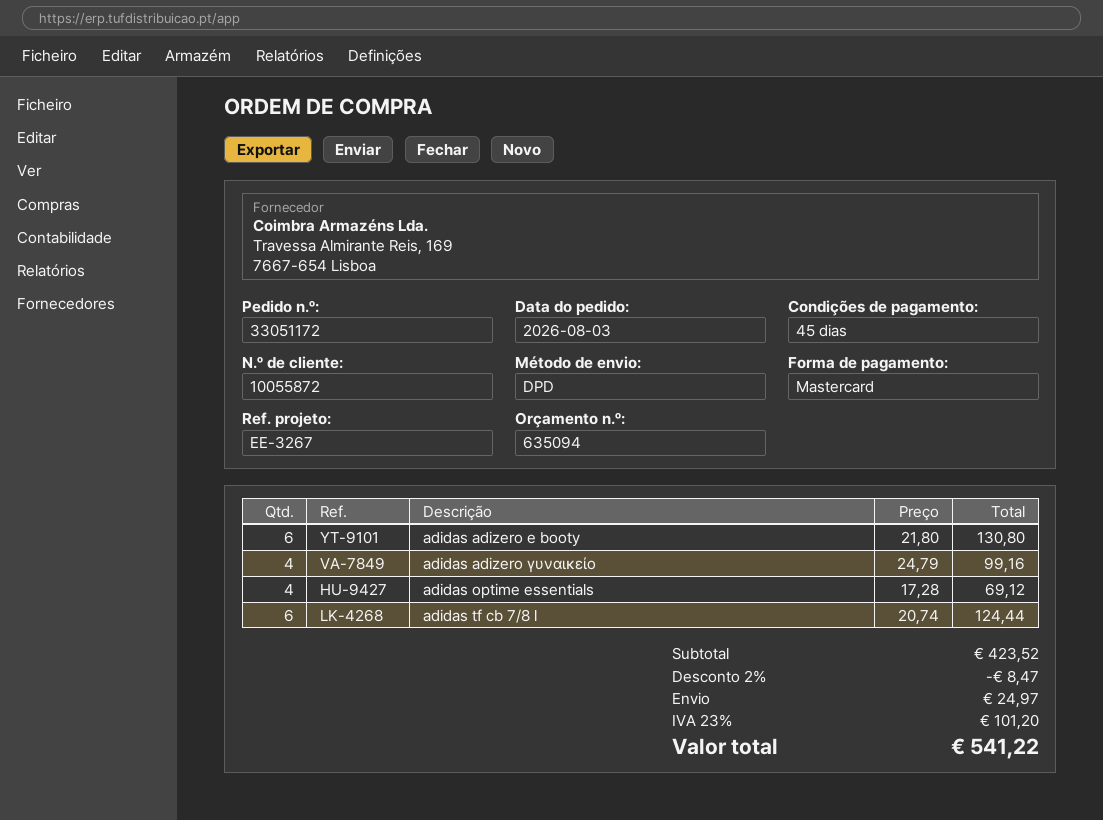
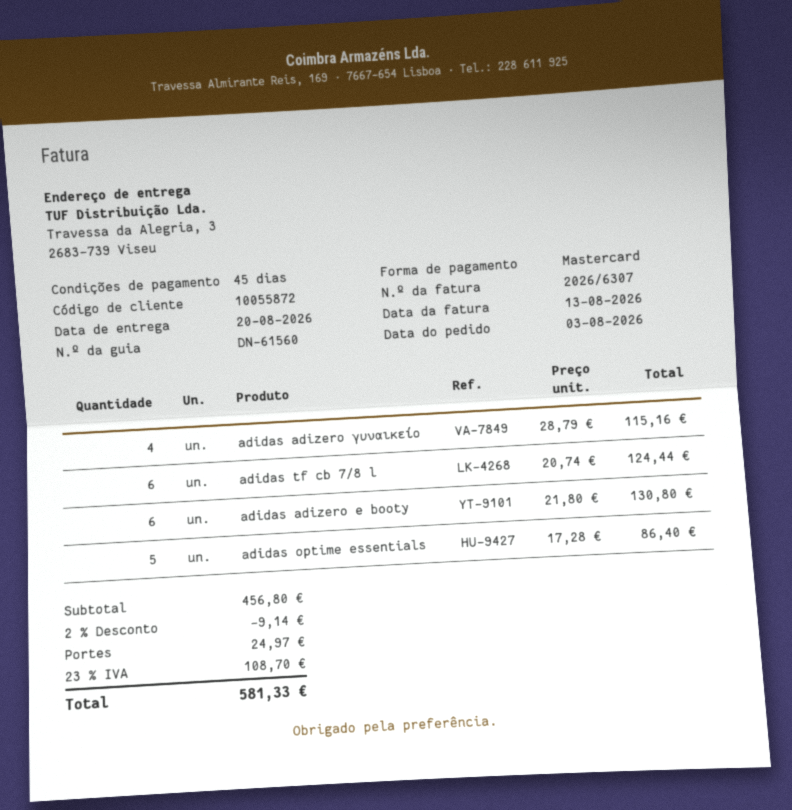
adidas adizero γυναικείο: 4 x 24.79 = 99.16 -> 4 x 28.79 = 115.16
adidas optime essentials: 4 x 17.28 = 69.12 -> 5 x 17.28 = 86.40
subtotal: 423.52 -> 456.80
discount: 2% = 8.47 -> 2% = 9.14
tax: 23% = 101.20 -> 23% = 108.70
total: 541.22 -> 581.33

